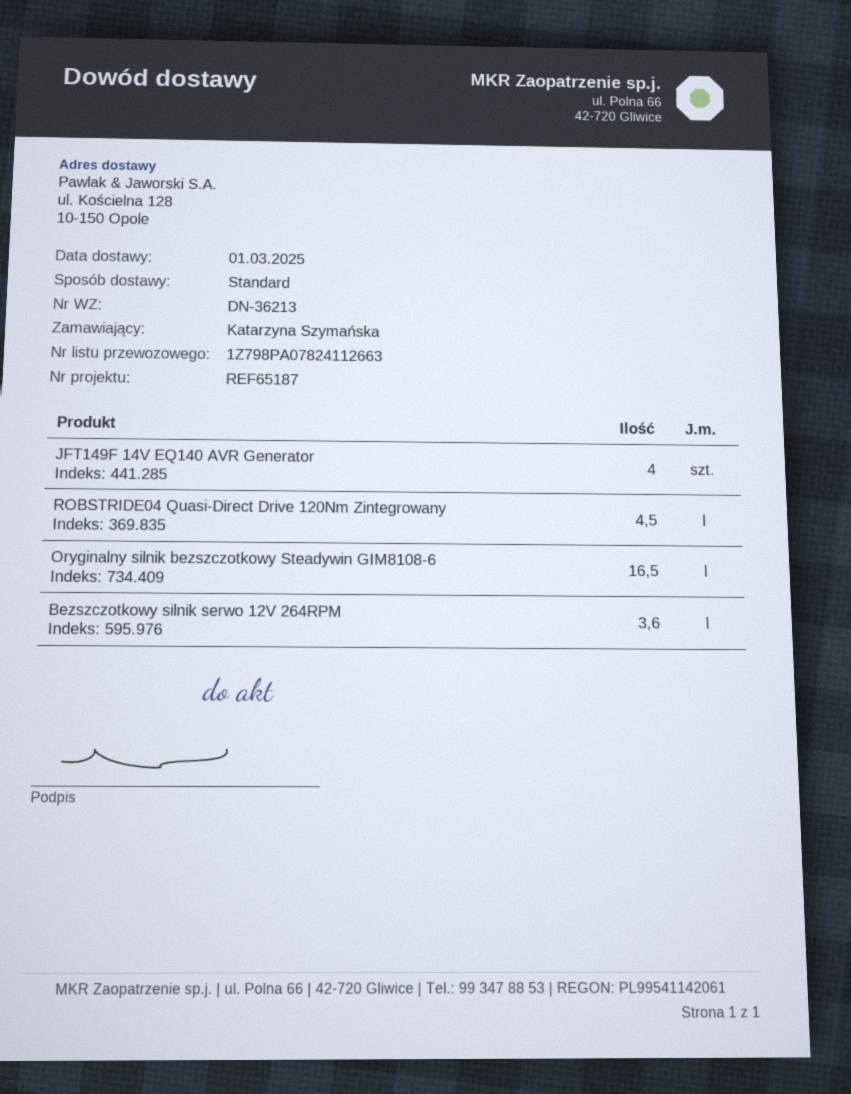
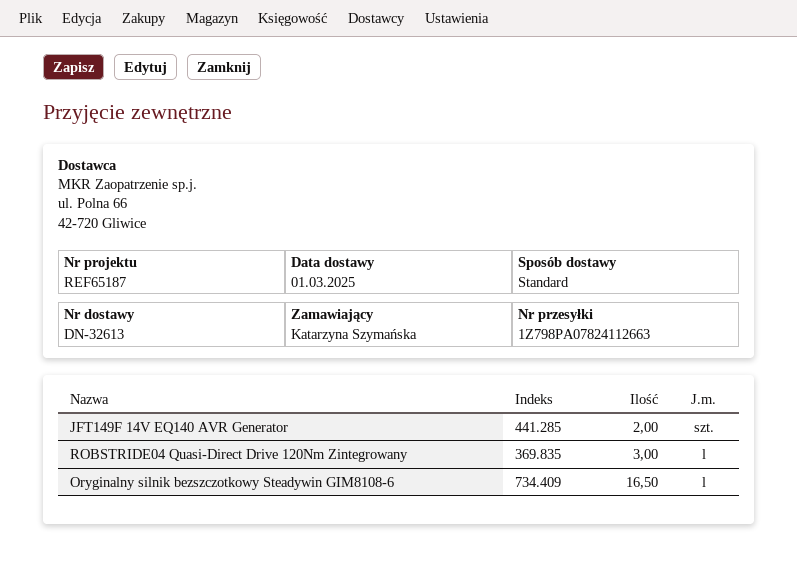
delivery note number: DN-36213 -> DN-32613
JFT149F 14V EQ140 AVR Generator: 4 -> 2
ROBSTRIDE04 Quasi-Direct Drive 120Nm Zintegrowany: 4.5 -> 3
Bezszczotkowy silnik serwo 12V 264RPM: 3.6 -> none

